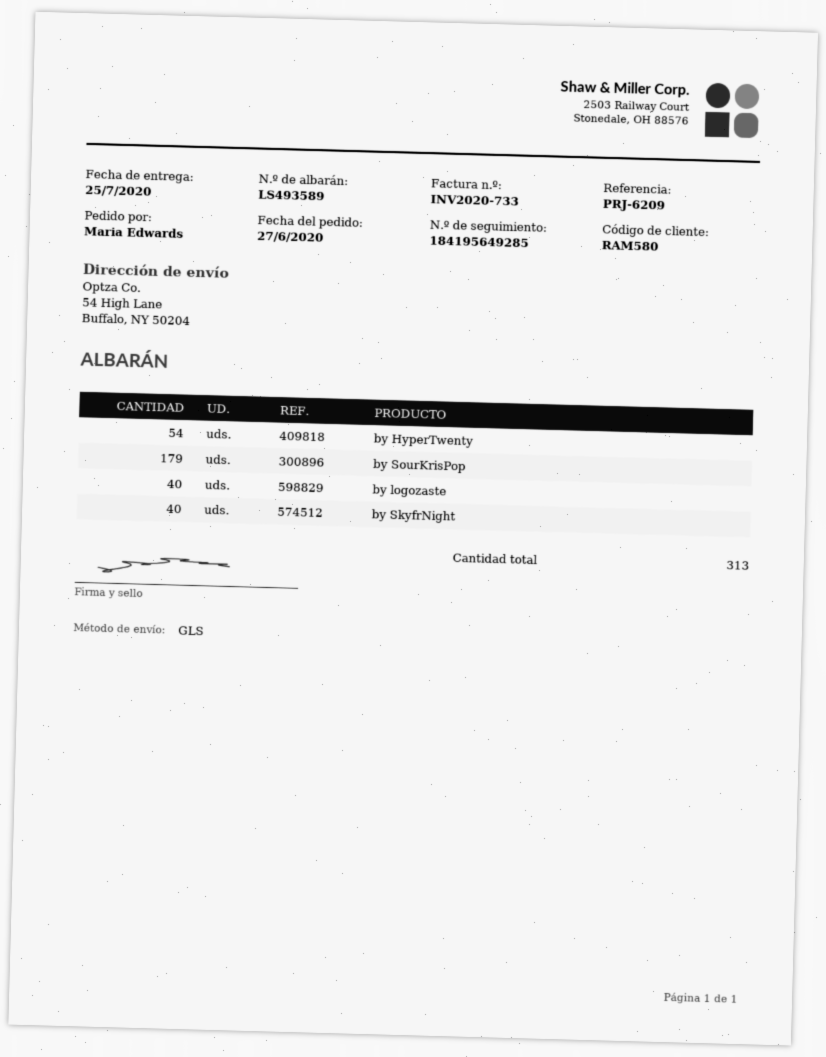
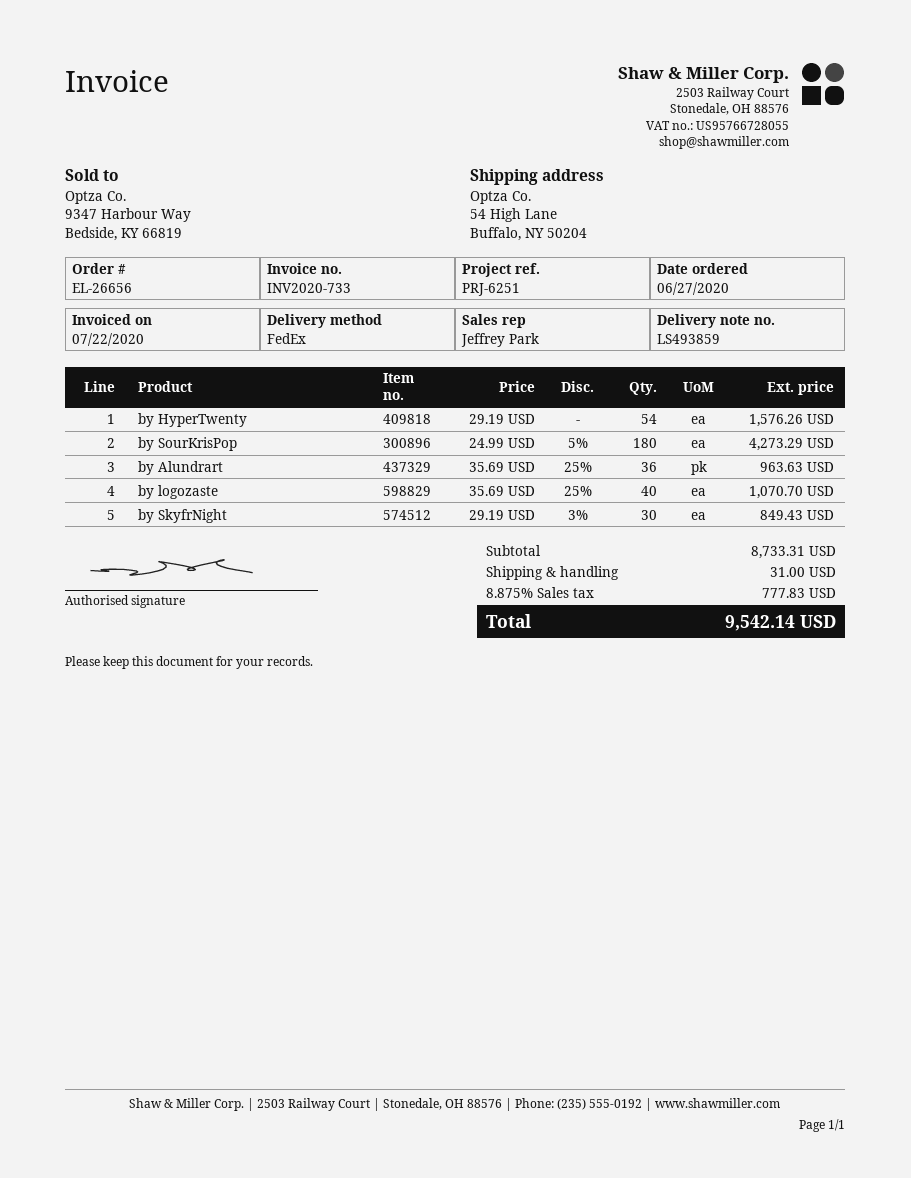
delivery note number: LS493589 -> LS493859
reference: PRJ-6209 -> PRJ-6251
shipping method: GLS -> FedEx
by SourKrisPop: 179 -> 180
by SkyfrNight: 40 -> 30
by Alundrart: none -> 36

